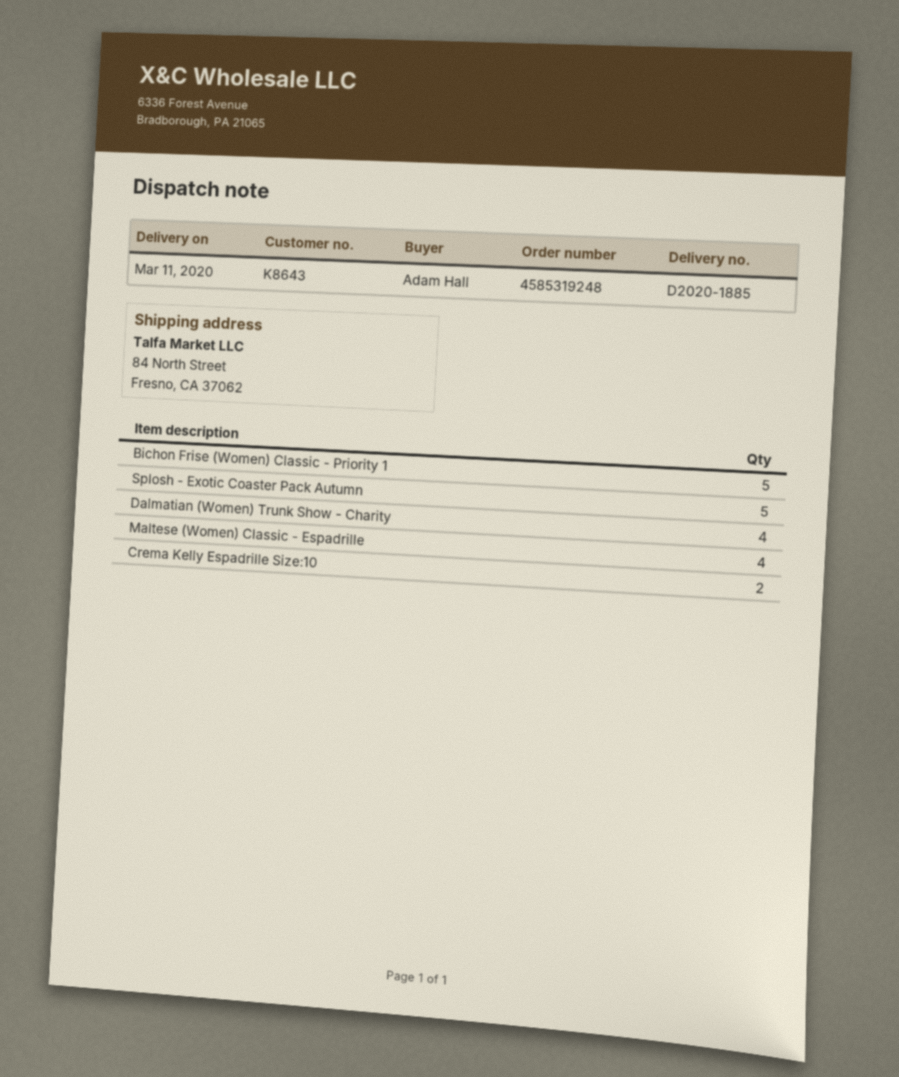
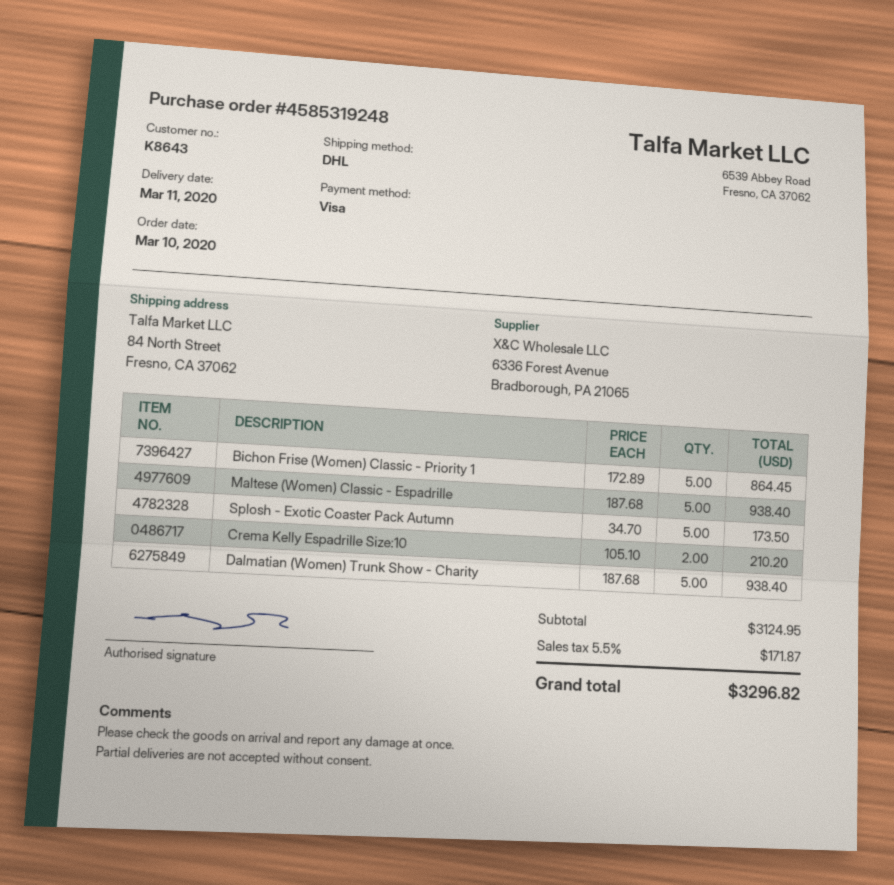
Dalmatian (Women) Trunk Show - Charity: 4 -> 5
Maltese (Women) Classic - Espadrille: 4 -> 5

